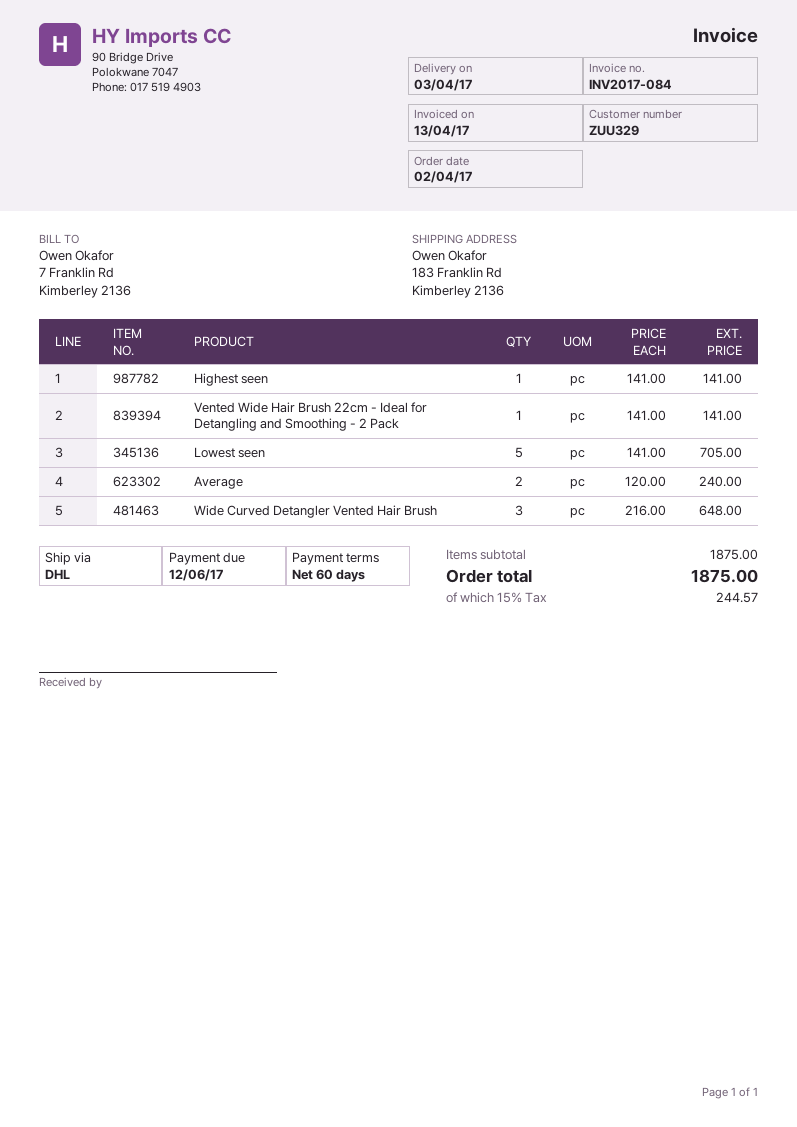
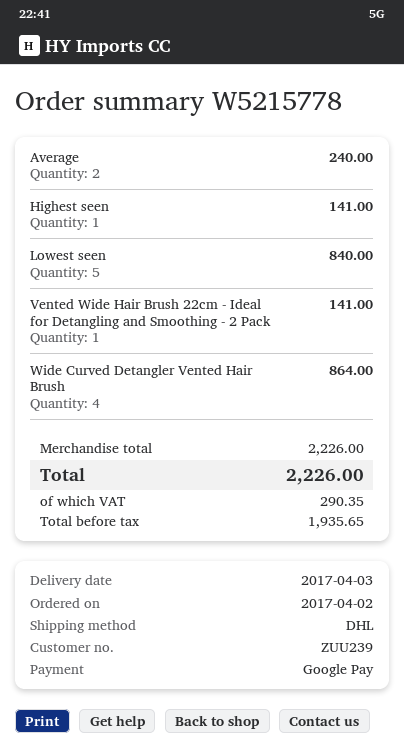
customer number: ZUU329 -> ZUU239
Lowest seen: 5 for 705.00 -> 5 for 840.00
Wide Curved Detangler Vented Hair Brush: 3 for 648.00 -> 4 for 864.00
subtotal: 1875.00 -> 2226.00
tax: 244.57 -> 290.35
total: 1875.00 -> 2226.00

